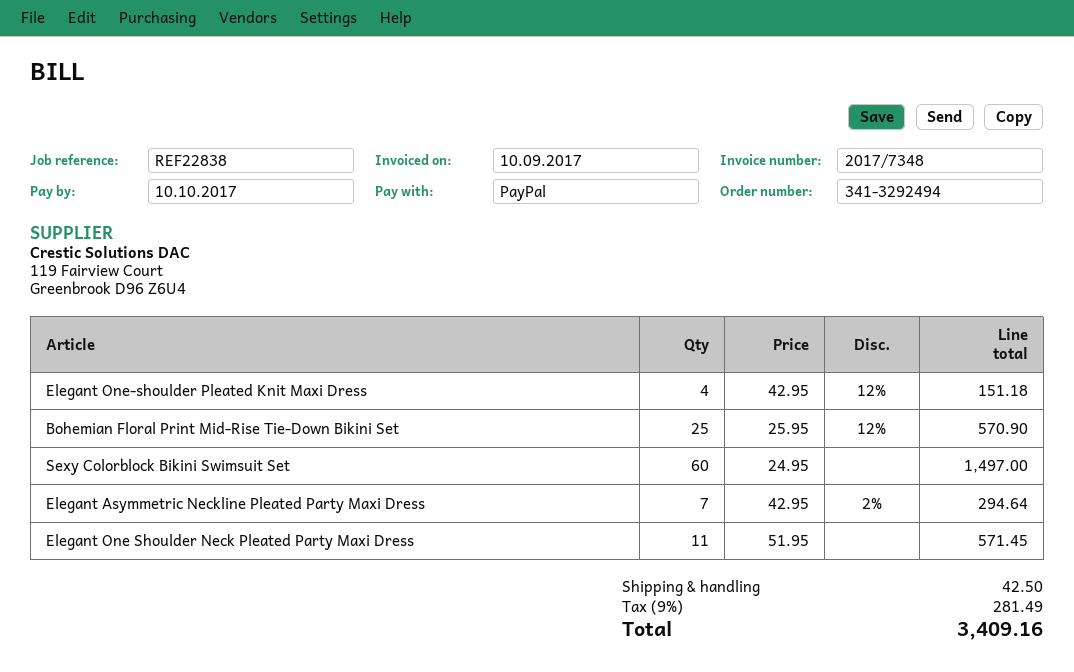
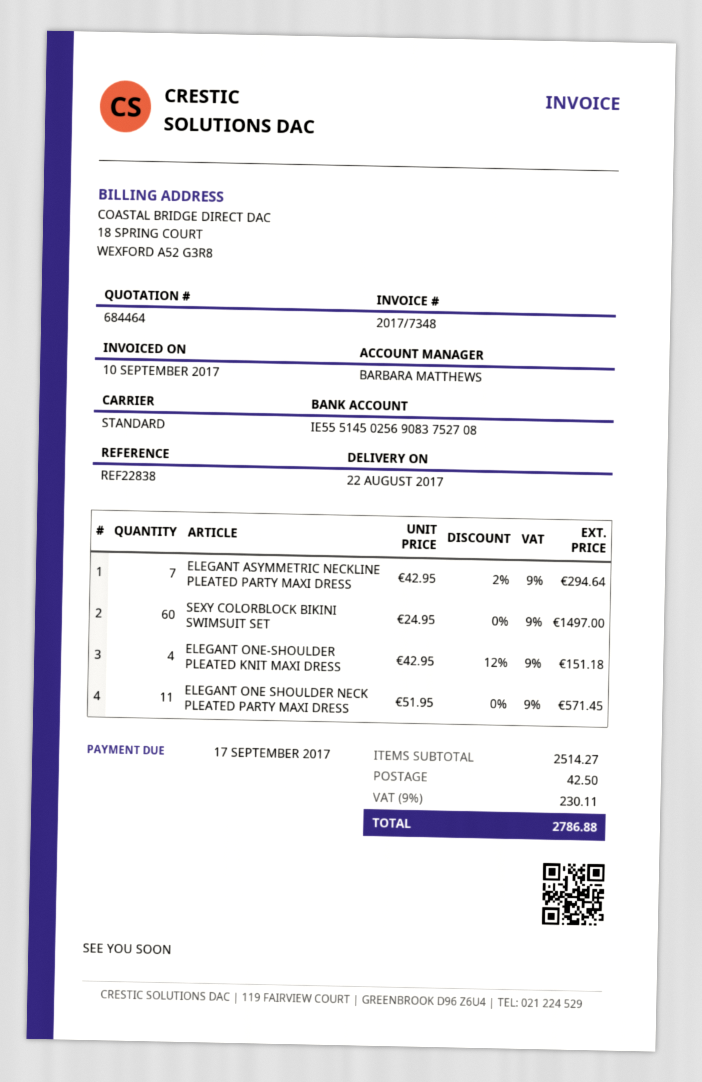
due date: 2017-10-10 -> 2017-09-17
Bohemian Floral Print Mid-Rise Tie-Down Bikini Set: 25 x 25.95 - 12% = 570.90 -> none
tax: 9% = 281.49 -> 9% = 230.11
total: 3409.16 -> 2786.88

